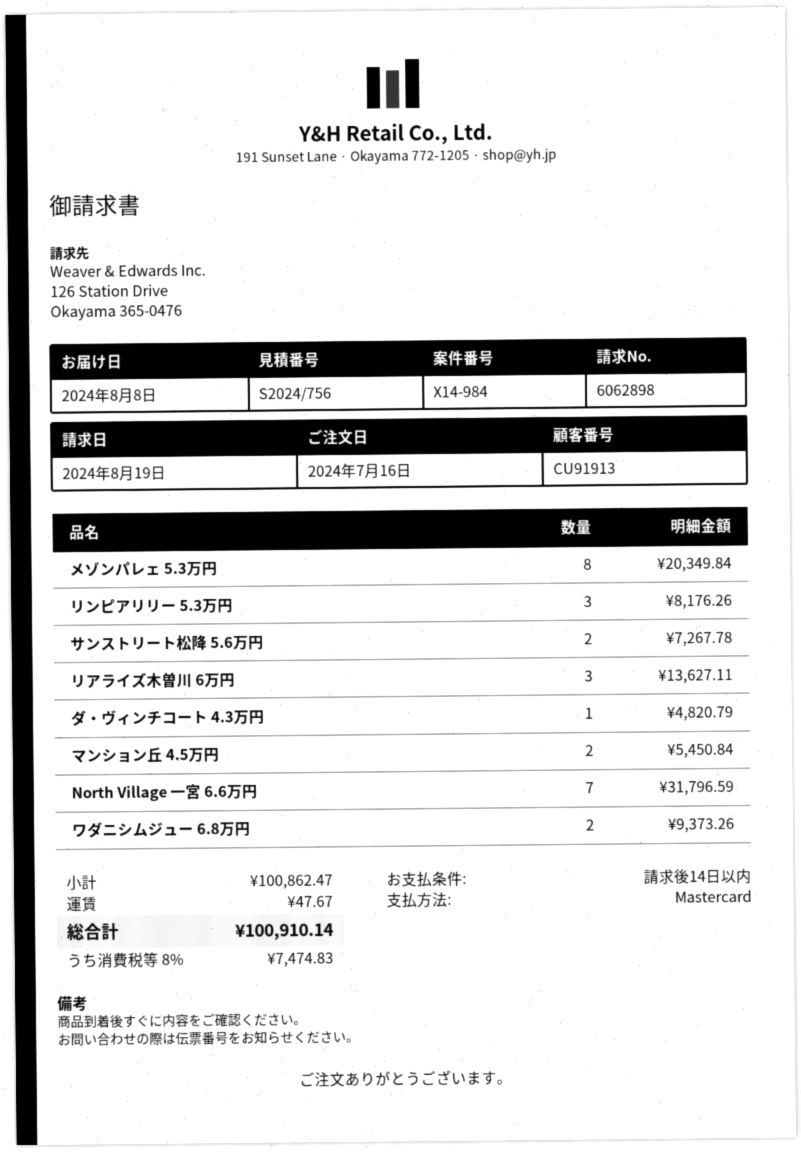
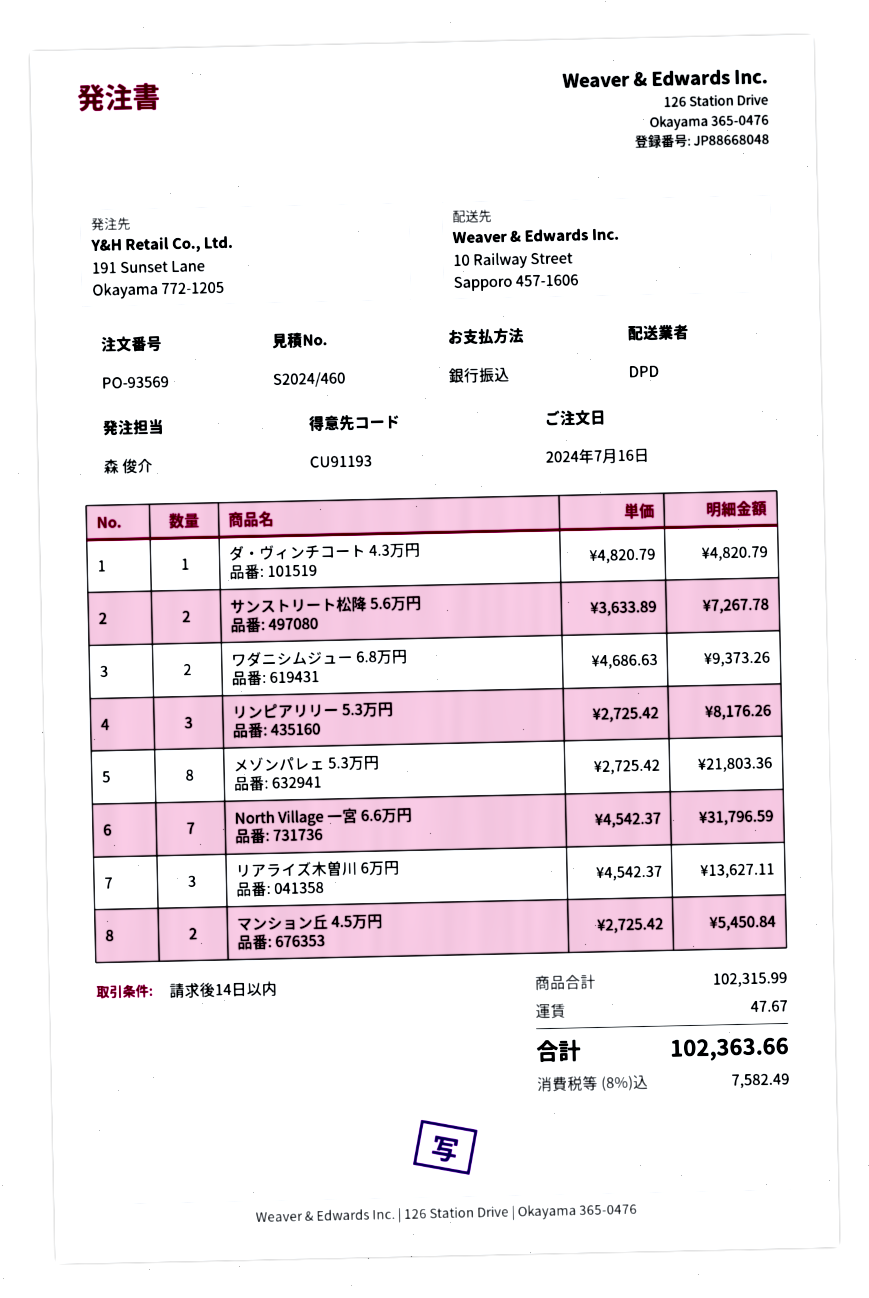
quote number: S2024/756 -> S2024/460
customer number: CU91913 -> CU91193
payment method: Mastercard -> bank transfer
メゾンパレェ 5.3万円: 8 for 20349.84 -> 8 for 21803.36
subtotal: 100862.47 -> 102315.99
tax: 8% = 7474.83 -> 8% = 7582.49
total: 100910.14 -> 102363.66

